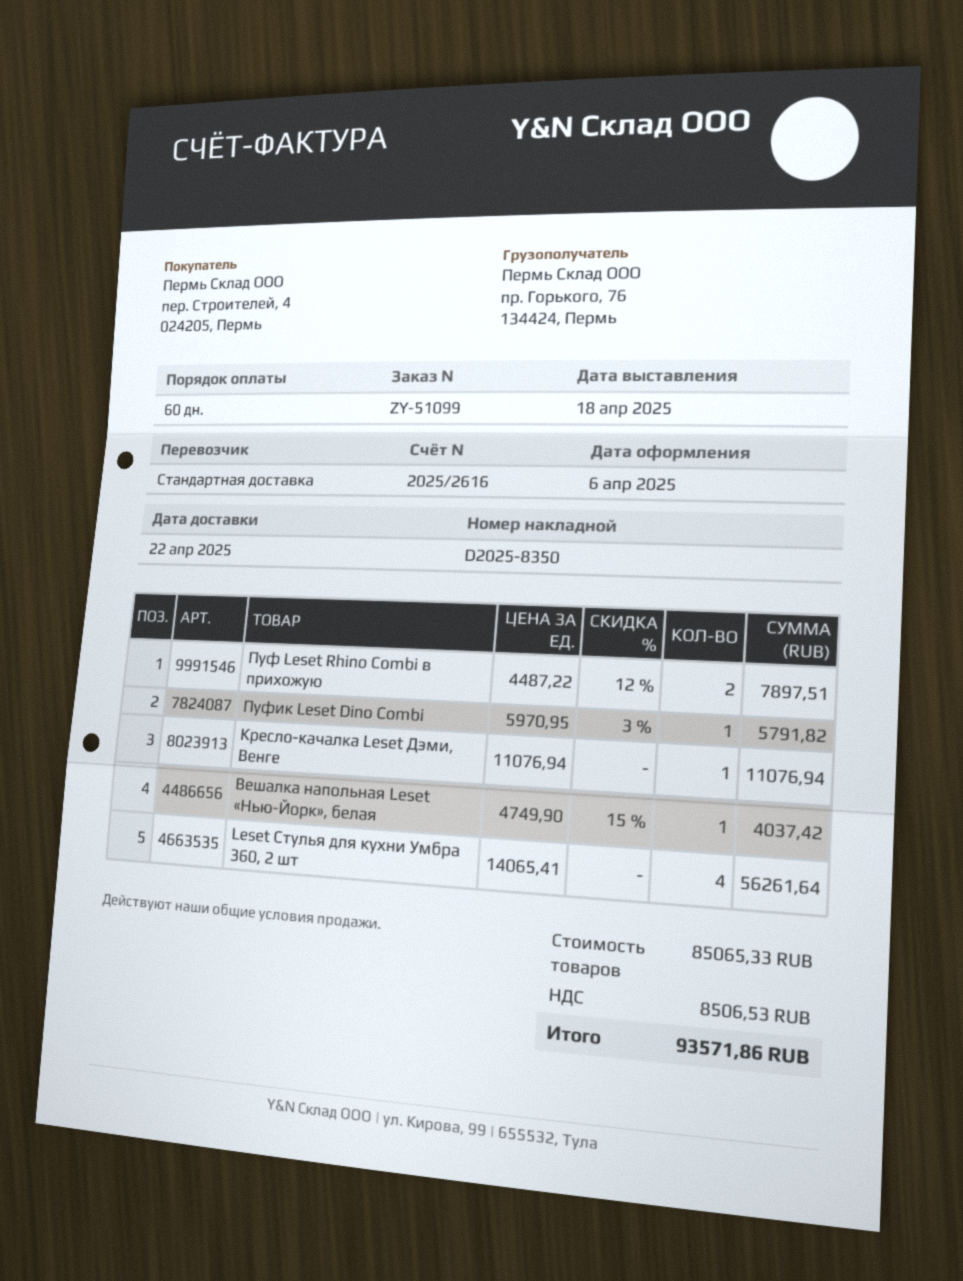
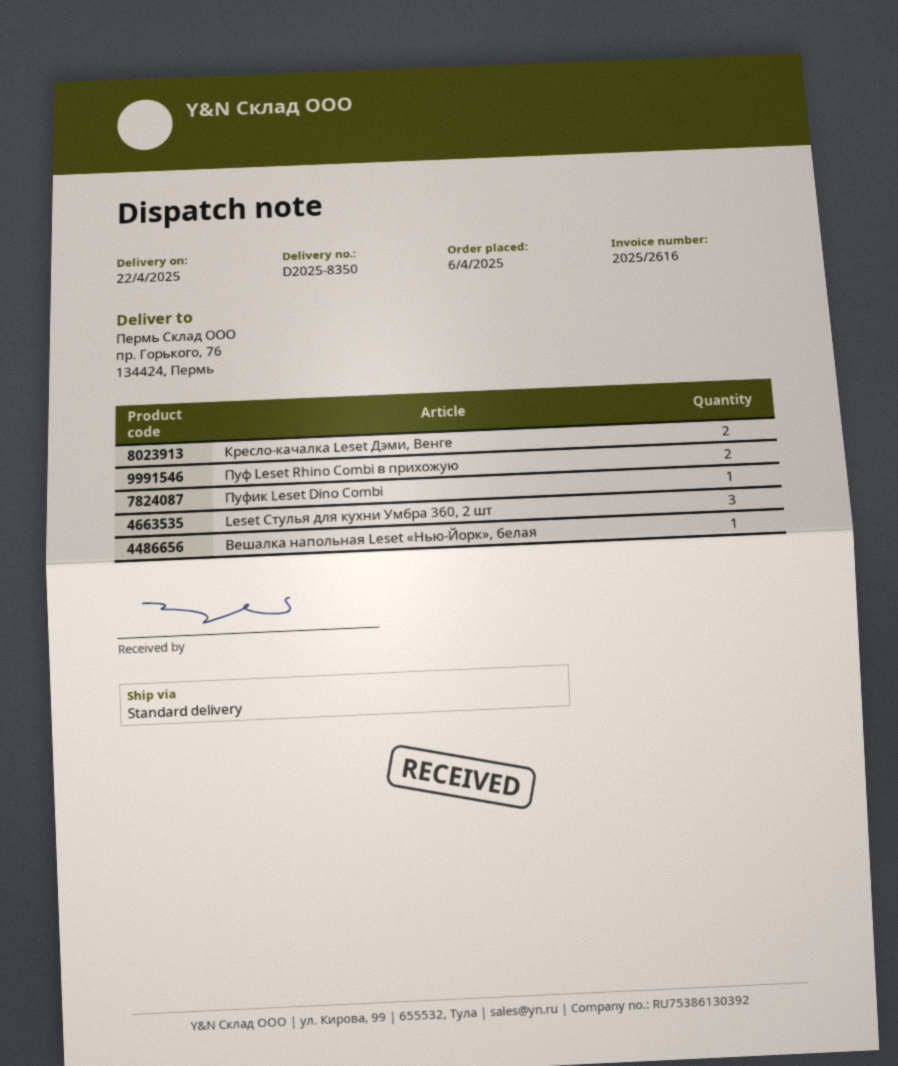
Кресло-качалка Leset Дэми, Венге: 1 -> 2
Leset Стулья для кухни Умбра 360, 2 шт: 4 -> 3

